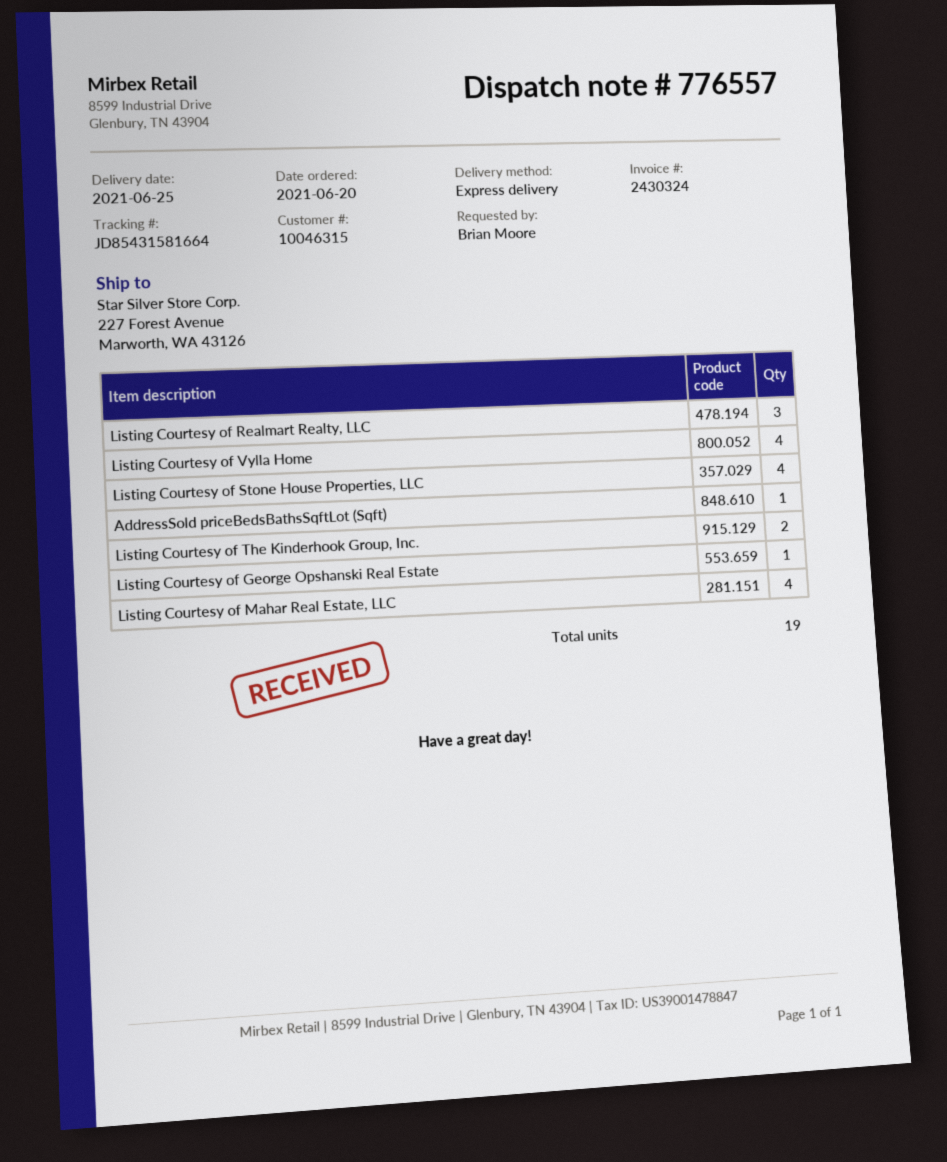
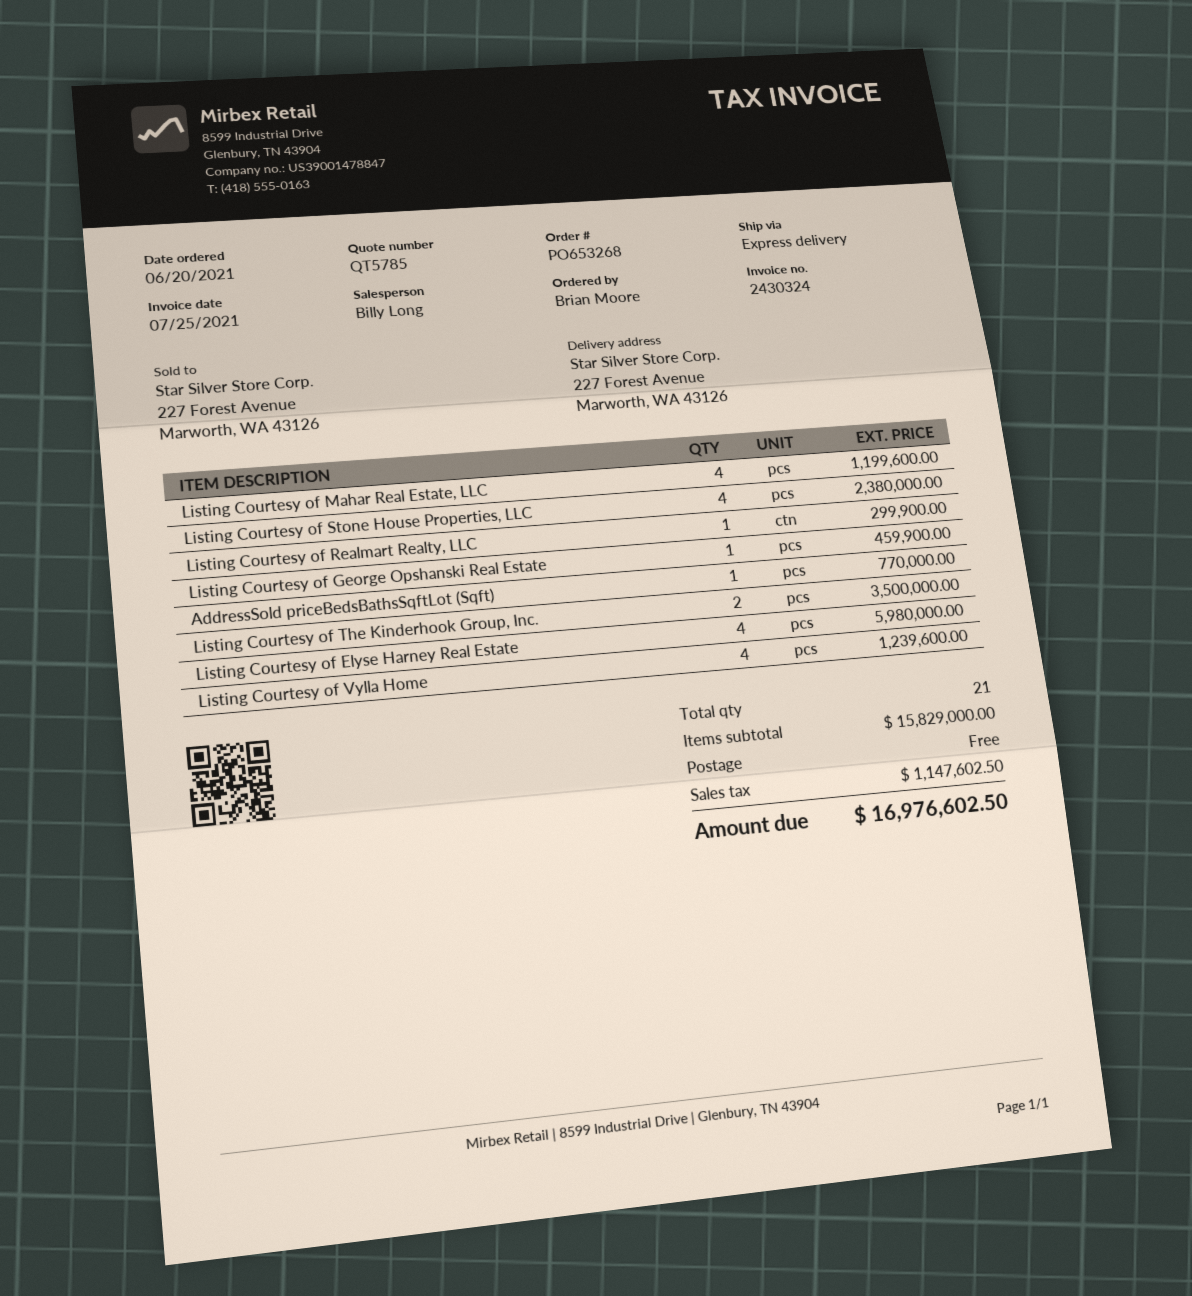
Listing Courtesy of Realmart Realty, LLC: 3 -> 1
Listing Courtesy of Elyse Harney Real Estate: none -> 4
total quantity: 19 -> 21

